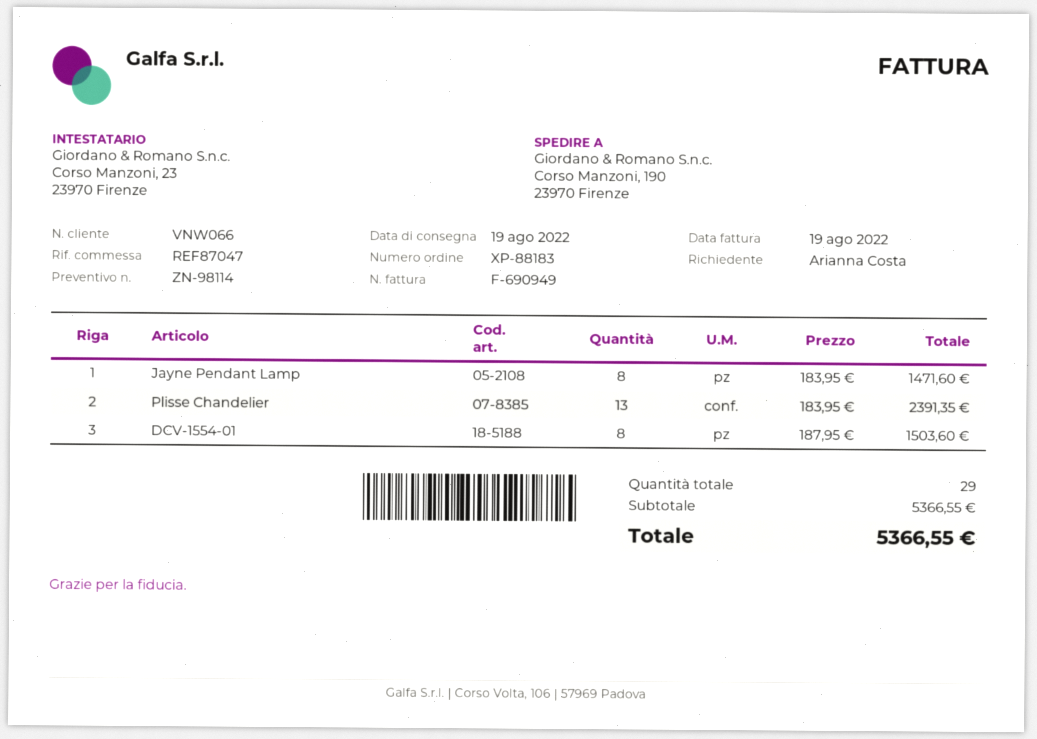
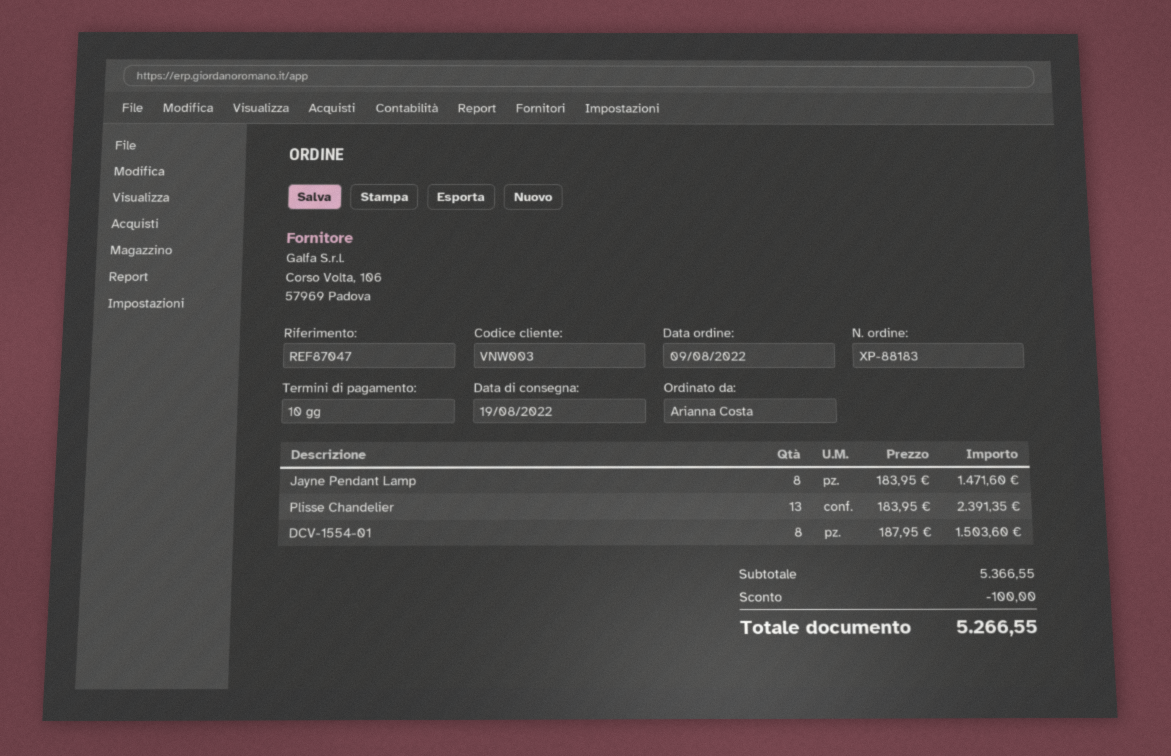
customer number: VNW066 -> VNW003
discount: none -> 100.00
total: 5366.55 -> 5266.55

